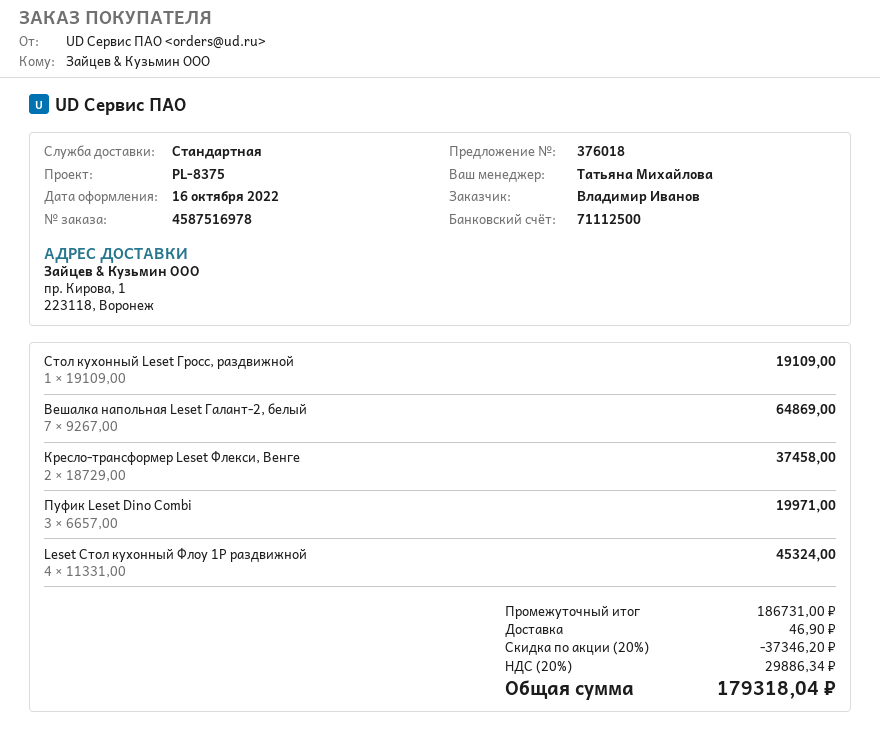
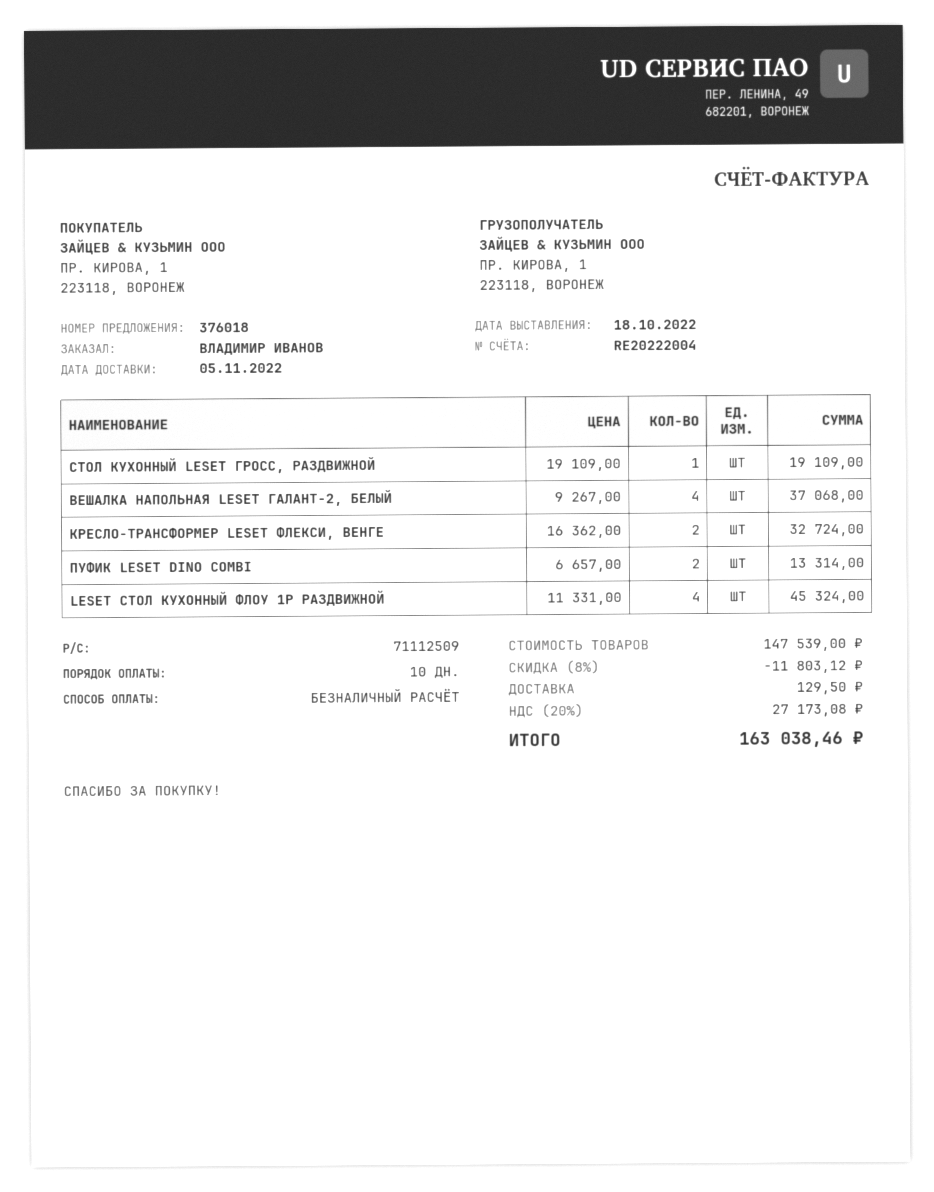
bank account: 71112500 -> 71112509
Вешалка напольная Leset Галант-2, белый: 7 x 9267.00 = 64869.00 -> 4 x 9267.00 = 37068.00
Кресло-трансформер Leset Флекси, Венге: 2 x 18729.00 = 37458.00 -> 2 x 16362.00 = 32724.00
Пуфик Leset Dino Combi: 3 x 6657.00 = 19971.00 -> 2 x 6657.00 = 13314.00
subtotal: 186731.00 -> 147539.00
discount: 20% = 37346.20 -> 8% = 11803.12
shipping: 46.90 -> 129.50
tax: 20% = 29886.34 -> 20% = 27173.08
total: 179318.04 -> 163038.46

